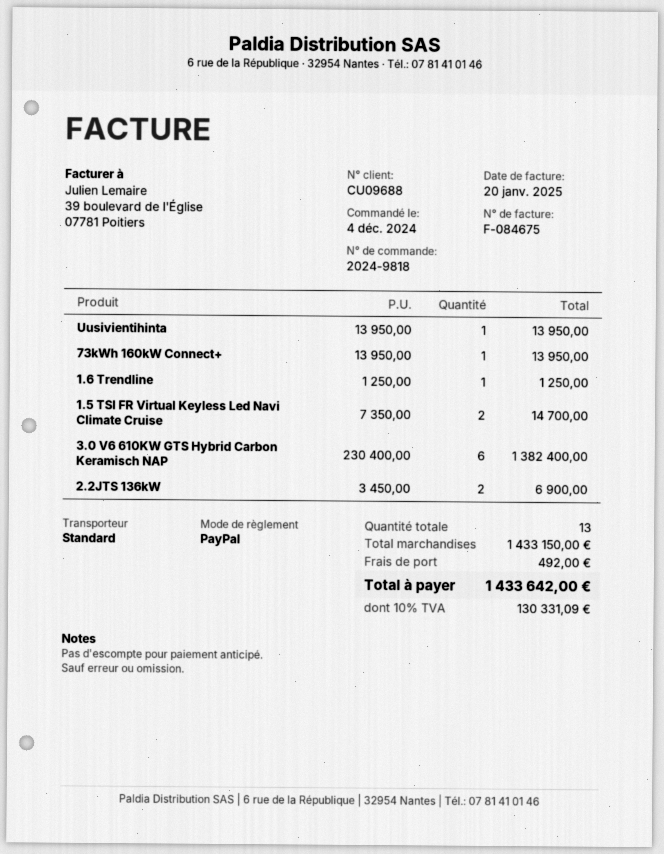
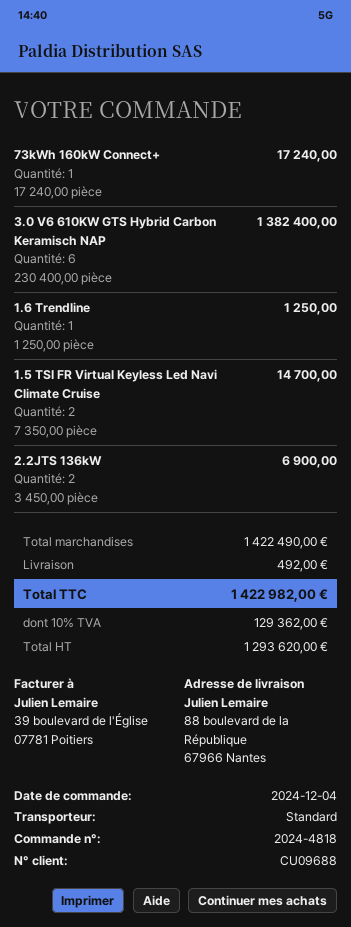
order number: 2024-9818 -> 2024-4818
Uusivientihinta: 1 x 13950.00 = 13950.00 -> none
73kWh 160kW Connect+: 1 x 13950.00 = 13950.00 -> 1 x 17240.00 = 17240.00
subtotal: 1433150.00 -> 1422490.00
tax: 10% = 130331.09 -> 10% = 129362.00
total: 1433642.00 -> 1422982.00

